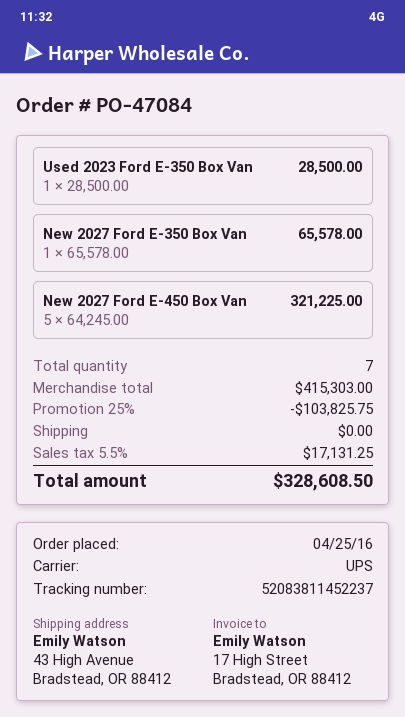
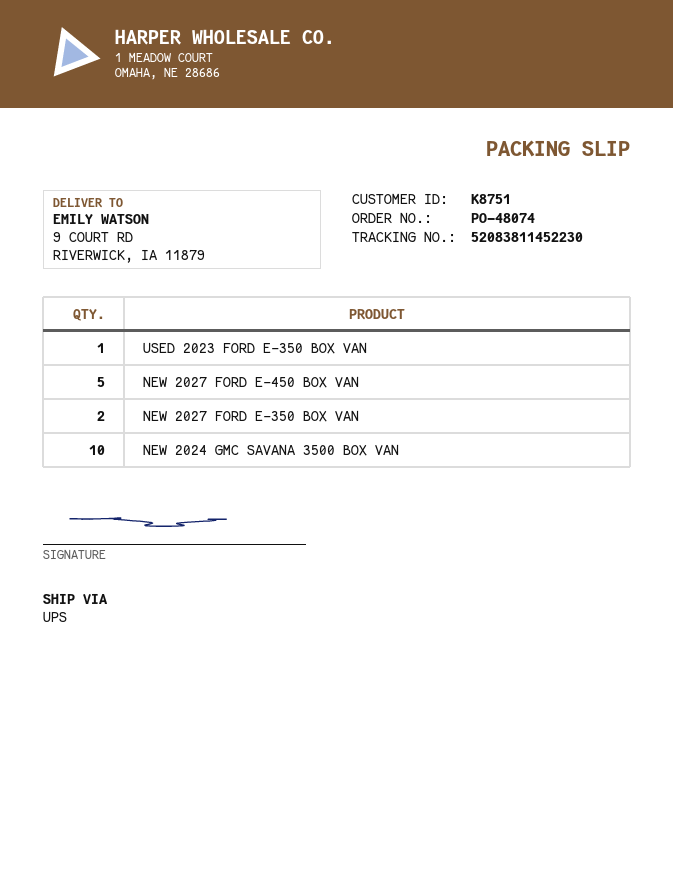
order number: PO-47084 -> PO-48074
tracking number: 52083811452237 -> 52083811452230
ship to: 43 High Avenue, Bradstead, OR 88412 -> 9 COURT RD, RIVERWICK, IA 11879
New 2027 Ford E-350 Box Van: 1 -> 2
NEW 2024 GMC SAVANA 3500 BOX VAN: none -> 10

